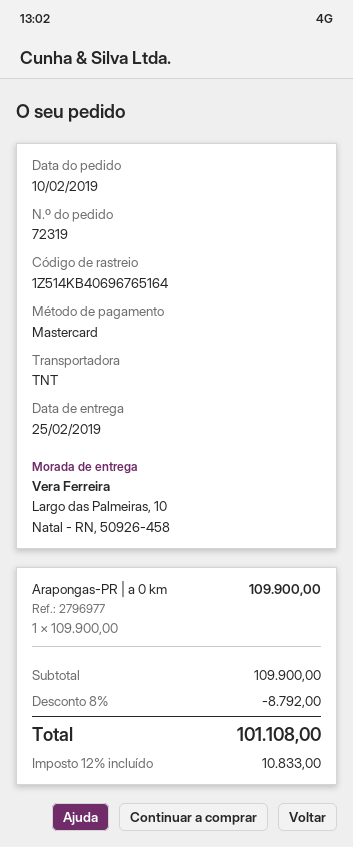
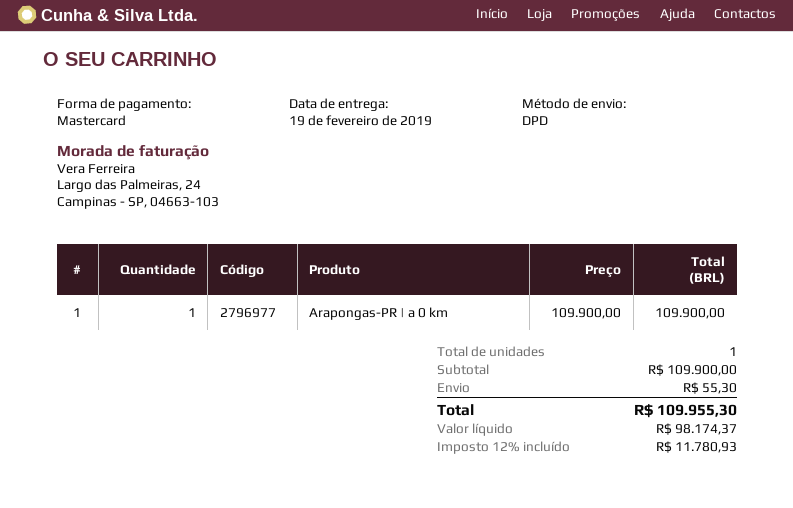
delivery date: 2019-02-25 -> 2019-02-19
shipping method: TNT -> DPD
discount: 8% = 8792.00 -> none
shipping: none -> 55.30
tax: 12% = 10833.00 -> 12% = 11780.93
total: 101108.00 -> 109955.30

